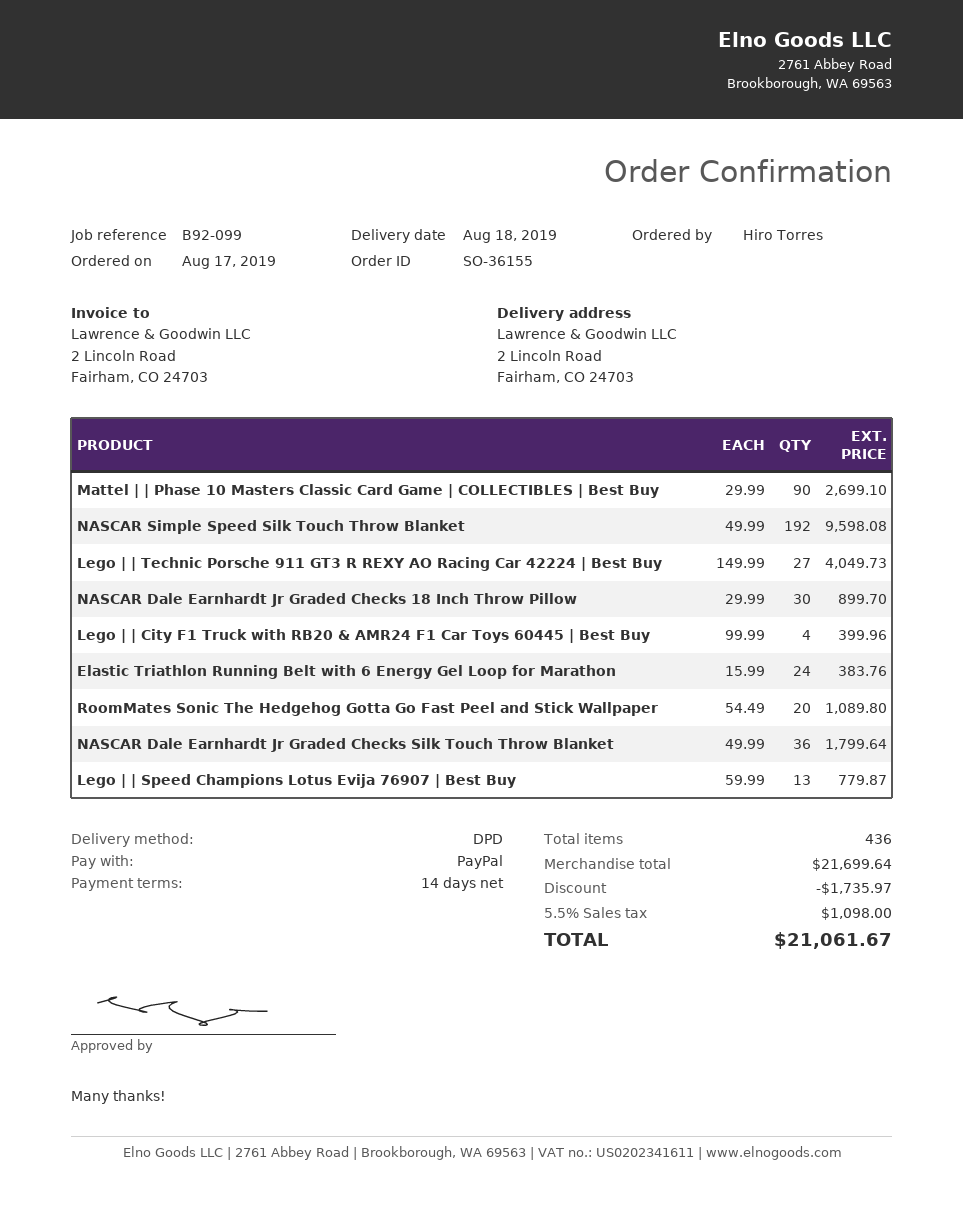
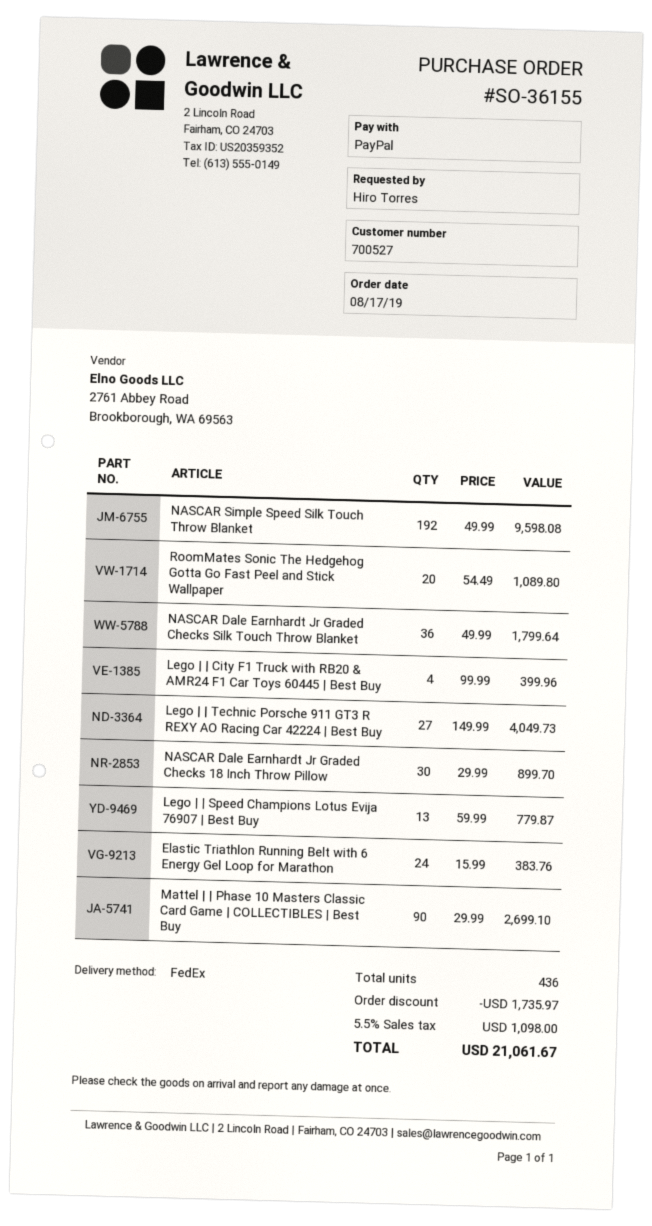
shipping method: DPD -> FedEx

